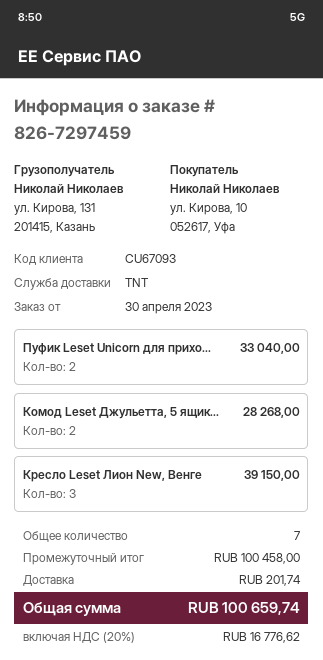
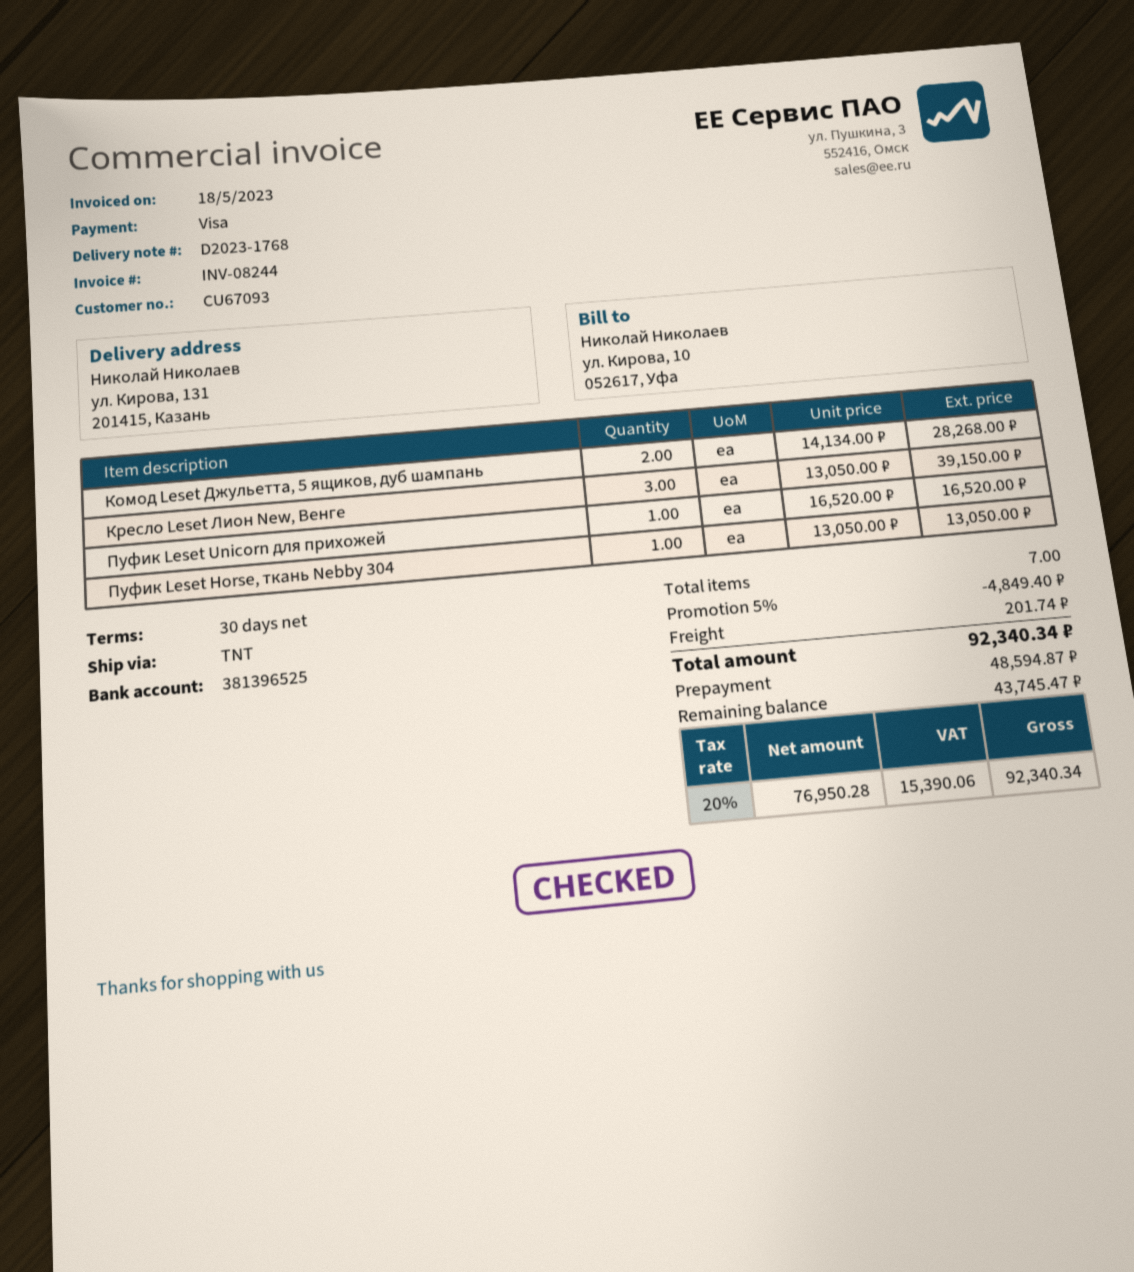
Пуфик Leset Unicorn для прихо...: 2 for 33040.00 -> 1 for 16520.00
Пуфик Leset Horse, ткань Nebby 304: none -> 1 for 13050.00
discount: none -> 5% = 4849.40
tax: 20% = 16776.62 -> 20% = 15390.06
total: 100659.74 -> 92340.34

